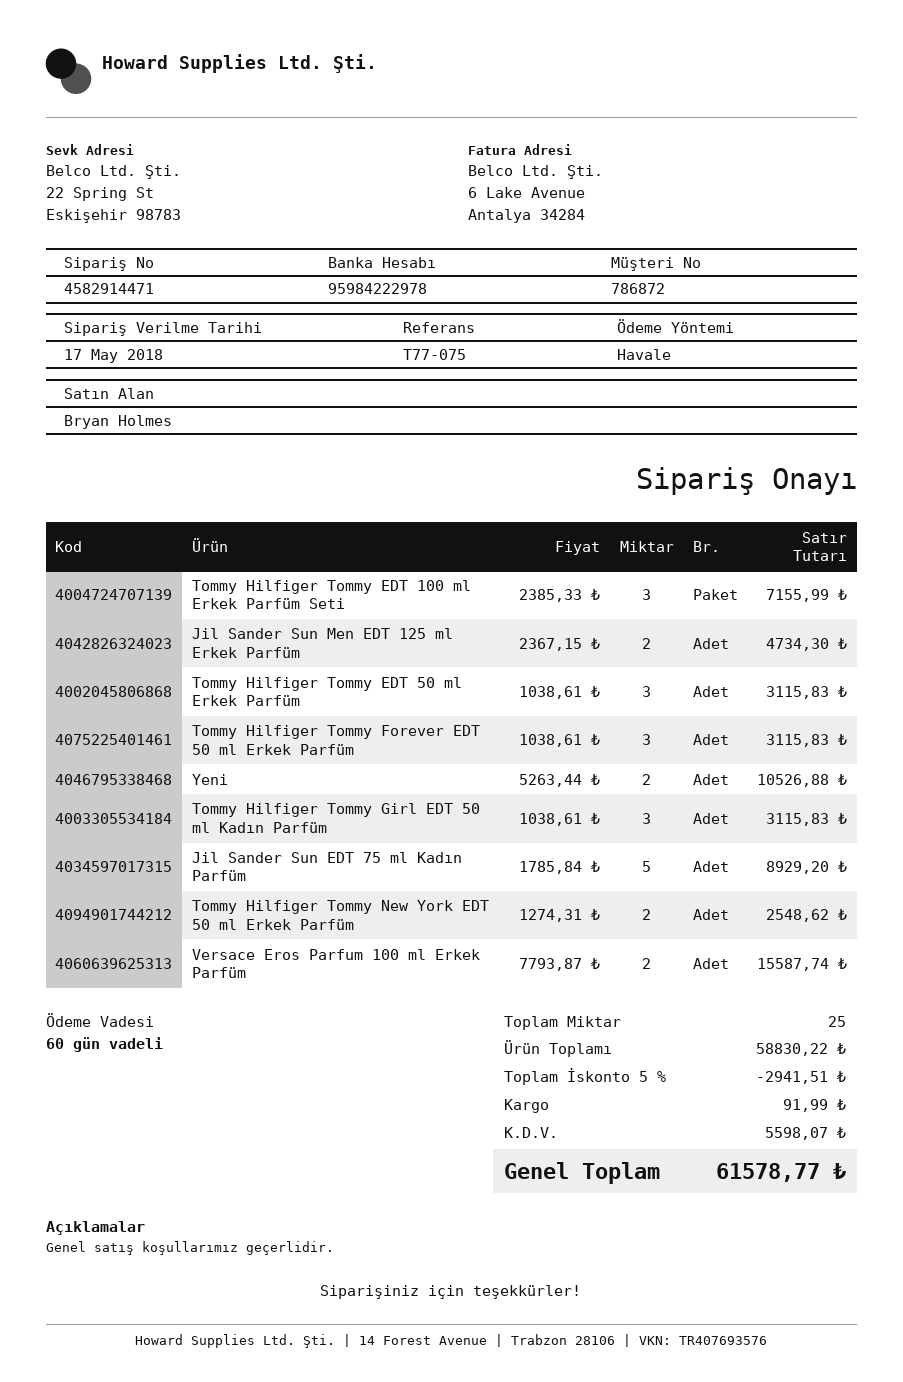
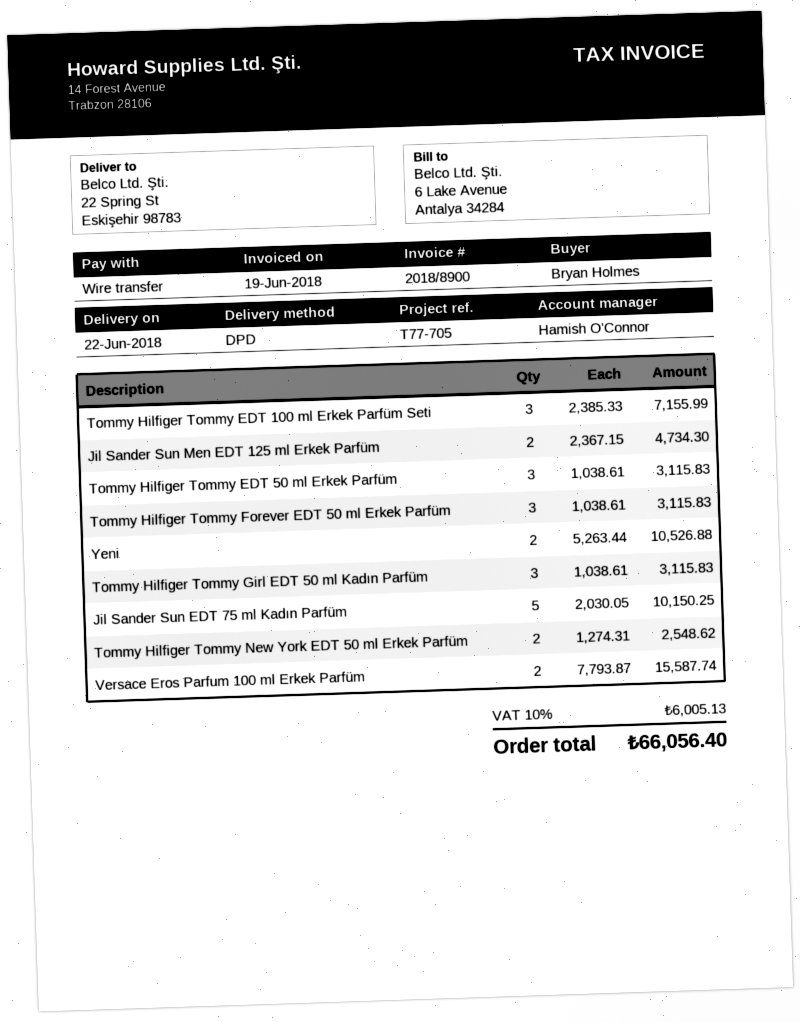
reference: T77-075 -> T77-705
Jil Sander Sun EDT 75 ml Kadın Parfüm: 5 x 1785.84 = 8929.20 -> 5 x 2030.05 = 10150.25
discount: 5% = 2941.51 -> none
shipping: 91.99 -> none
tax: 5598.07 -> 6005.13
total: 61578.77 -> 66056.40

